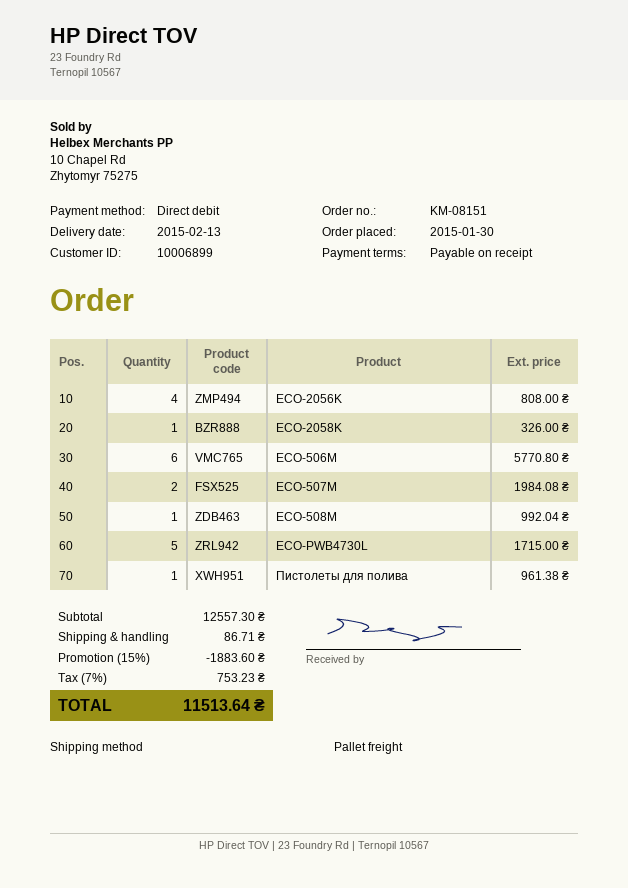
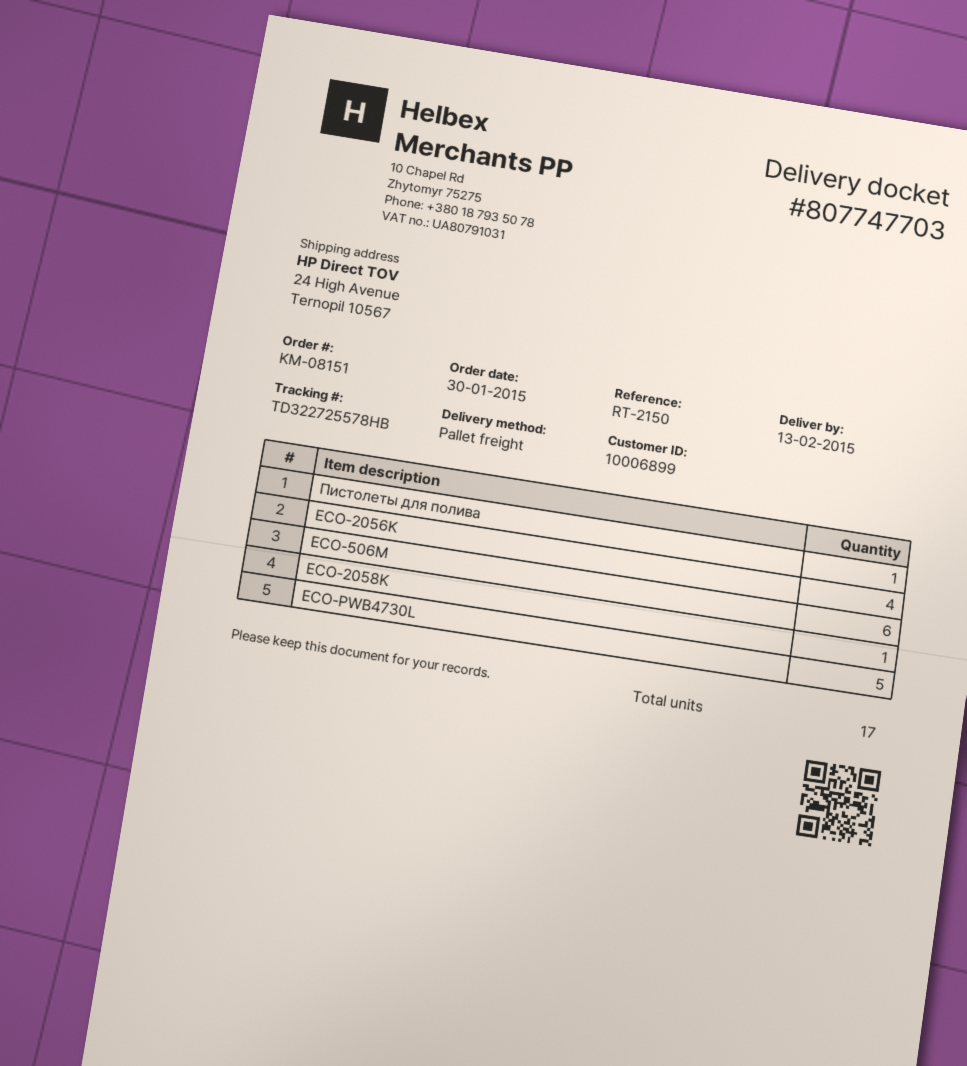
ECO-507M: 2 -> none
ECO-508M: 1 -> none

